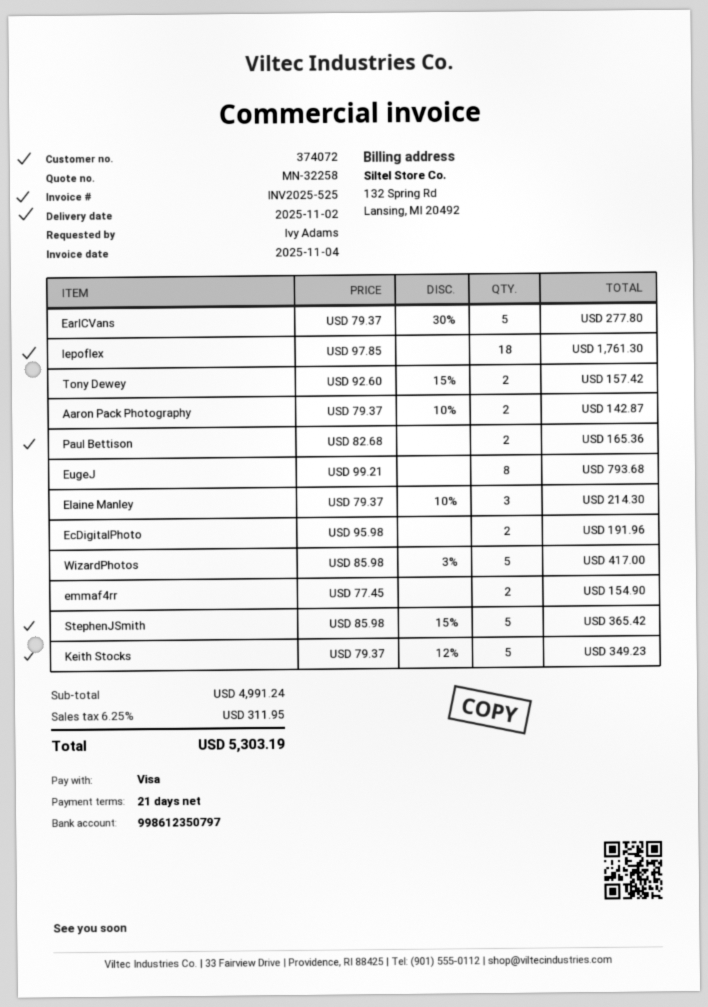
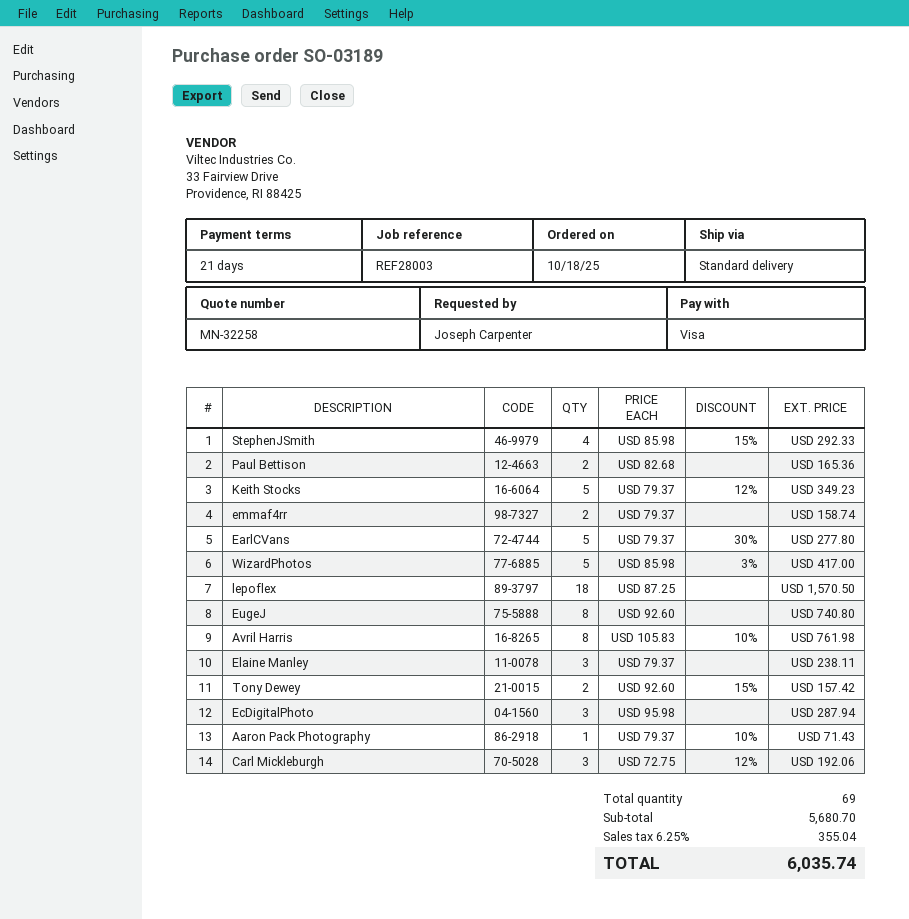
ordered by: Ivy Adams -> Joseph Carpenter
lepoflex: 18 x 97.85 = 1761.30 -> 18 x 87.25 = 1570.50
Aaron Pack Photography: 2 x 79.37 - 10% = 142.87 -> 1 x 79.37 - 10% = 71.43
EugeJ: 8 x 99.21 = 793.68 -> 8 x 92.60 = 740.80
Elaine Manley: 3 x 79.37 - 10% = 214.30 -> 3 x 79.37 = 238.11
EcDigitalPhoto: 2 x 95.98 = 191.96 -> 3 x 95.98 = 287.94
emmaf4rr: 2 x 77.45 = 154.90 -> 2 x 79.37 = 158.74
StephenJSmith: 5 x 85.98 - 15% = 365.42 -> 4 x 85.98 - 15% = 292.33
Avril Harris: none -> 8 x 105.83 - 10% = 761.98
Carl Mickleburgh: none -> 3 x 72.75 - 12% = 192.06
subtotal: 4991.24 -> 5680.70
tax: 6.25% = 311.95 -> 6.25% = 355.04
total: 5303.19 -> 6035.74

